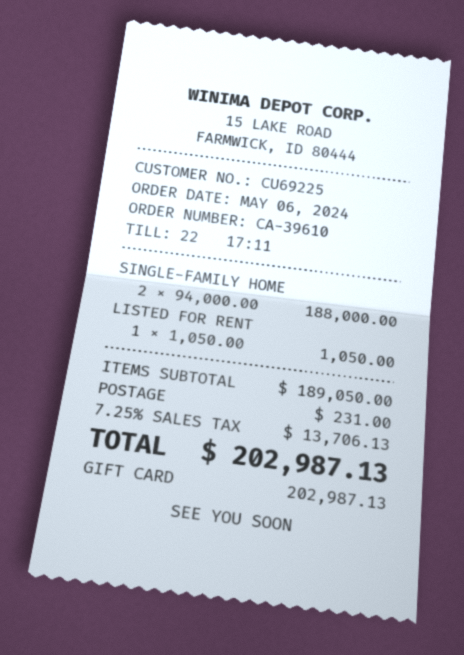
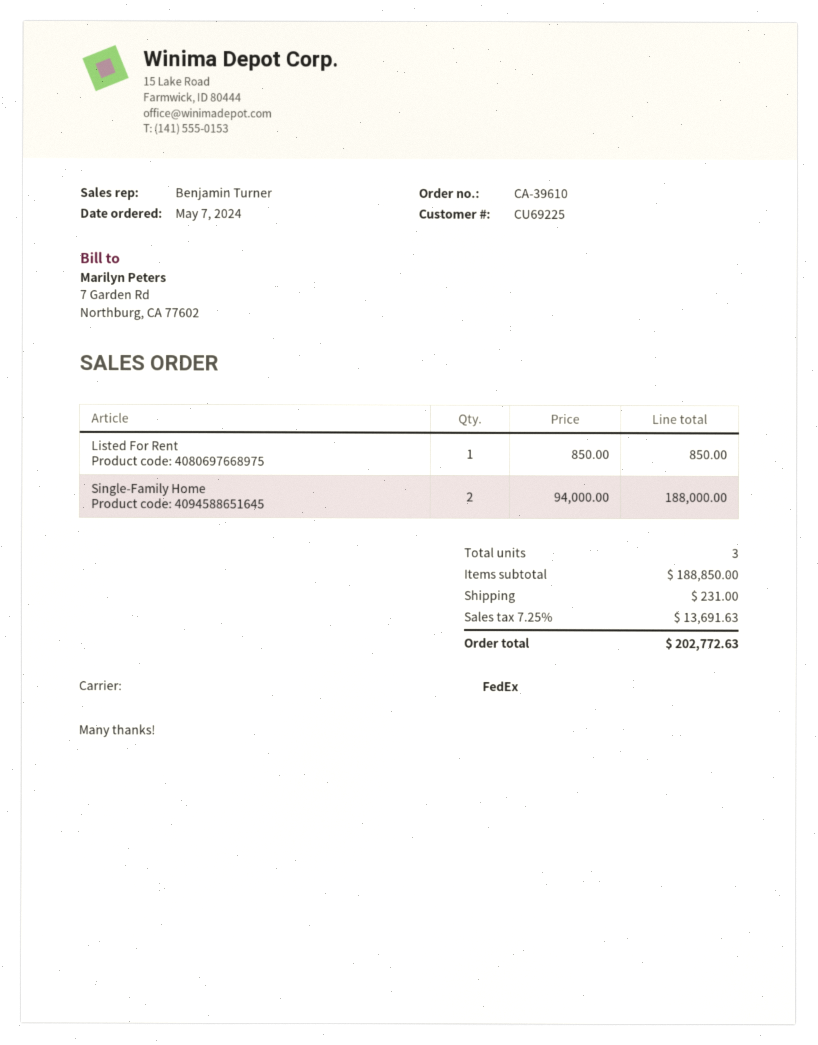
order date: 2024-05-06 -> 2024-05-07
LISTED FOR RENT: 1 x 1050.00 = 1050.00 -> 1 x 850.00 = 850.00
subtotal: 189050.00 -> 188850.00
tax: 7.25% = 13706.13 -> 7.25% = 13691.63
total: 202987.13 -> 202772.63

